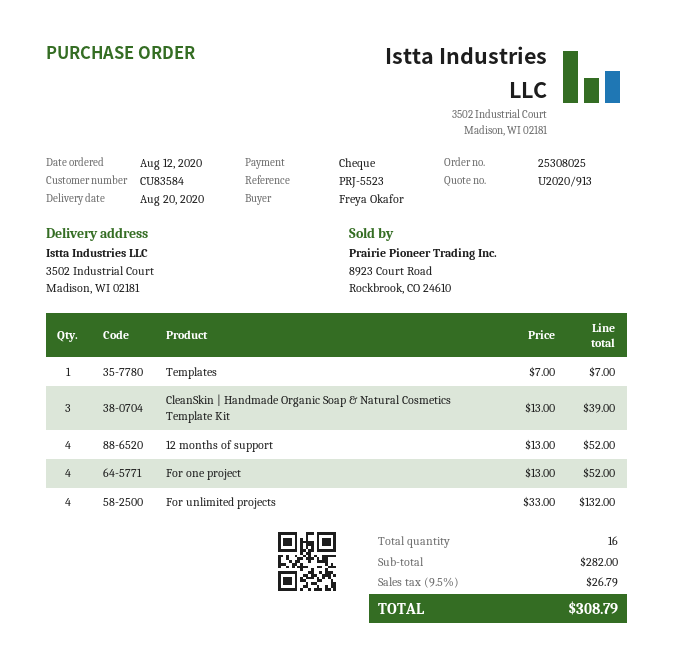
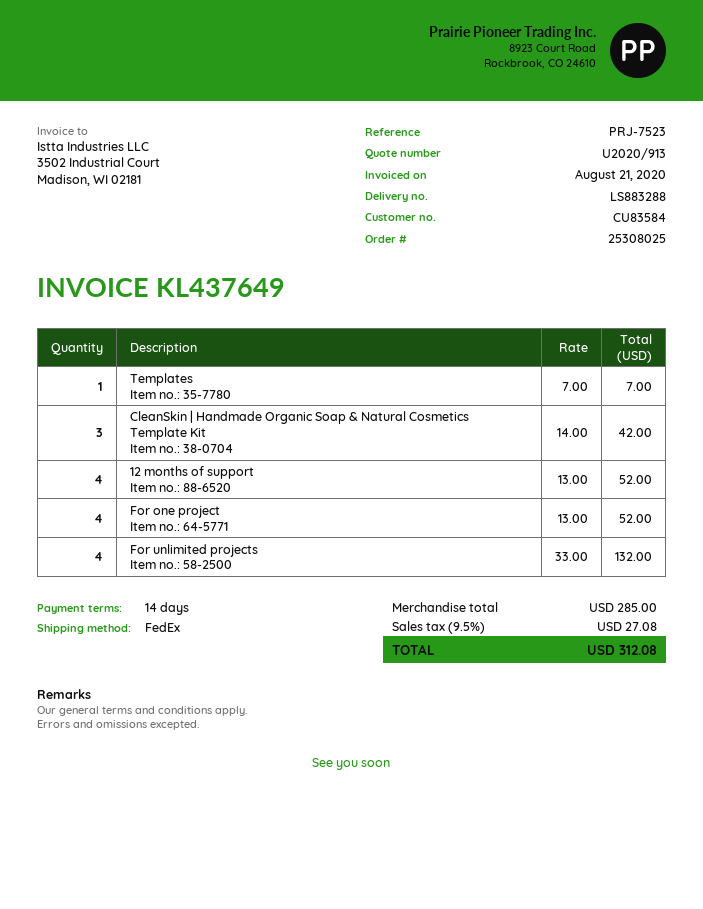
reference: PRJ-5523 -> PRJ-7523
CleanSkin | Handmade Organic Soap & Natural Cosmetics Template Kit: 3 x 13.00 = 39.00 -> 3 x 14.00 = 42.00
subtotal: 282.00 -> 285.00
tax: 9.5% = 26.79 -> 9.5% = 27.08
total: 308.79 -> 312.08

